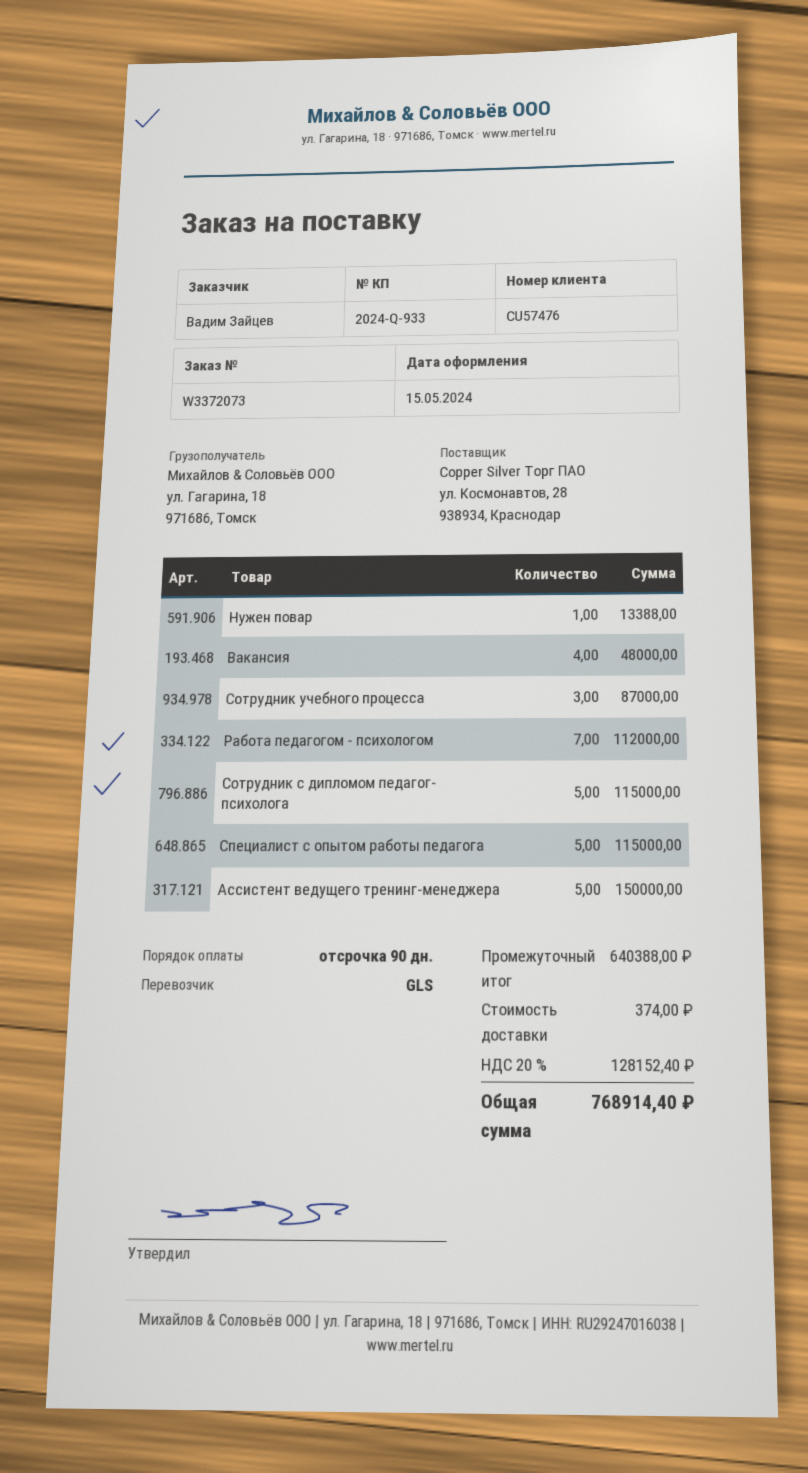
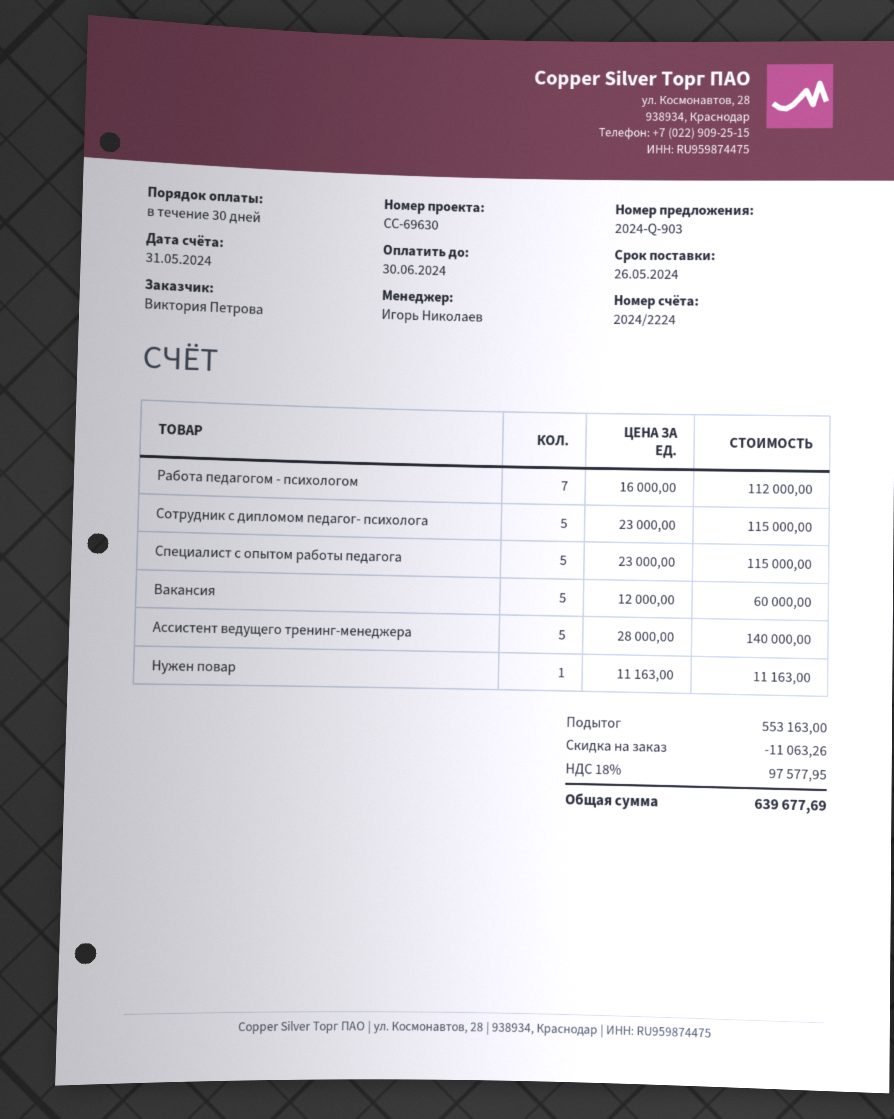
quote number: 2024-Q-933 -> 2024-Q-903
payment terms: 90 days -> 30 days
ordered by: Вадим Зайцев -> Виктория Петрова
Нужен повар: 1 for 13388.00 -> 1 for 11163.00
Вакансия: 4 for 48000.00 -> 5 for 60000.00
Сотрудник учебного процесса: 3 for 87000.00 -> none
Ассистент ведущего тренинг-менеджера: 5 for 150000.00 -> 5 for 140000.00
subtotal: 640388.00 -> 553163.00
discount: none -> 11063.26
shipping: 374.00 -> none
tax: 20% = 128152.40 -> 18% = 97577.95
total: 768914.40 -> 639677.69

